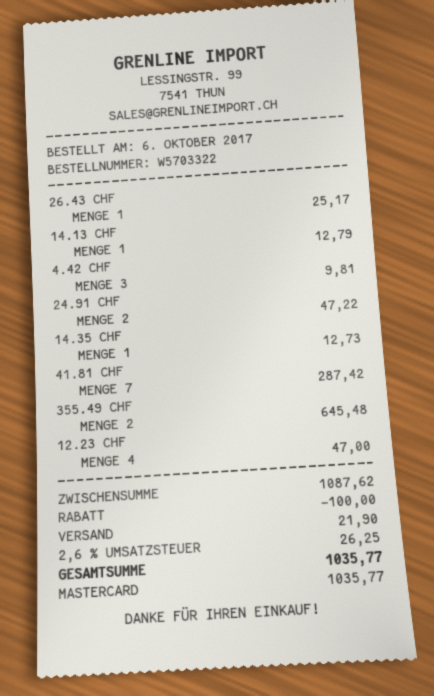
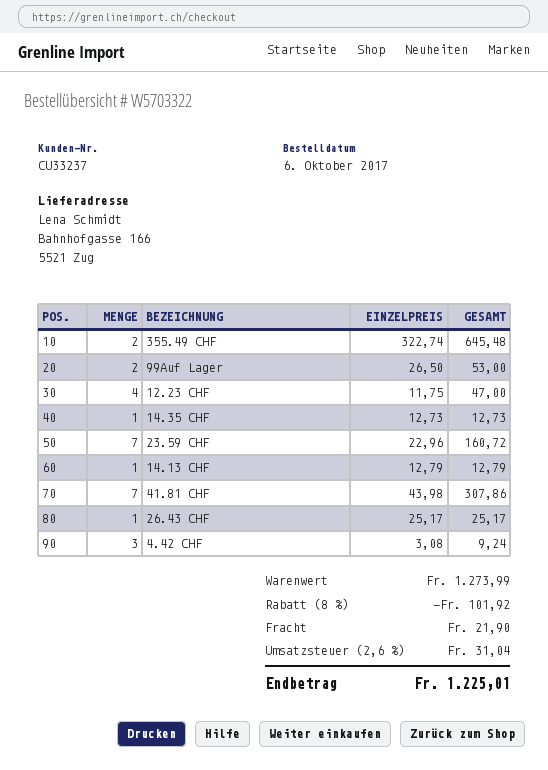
4.42 CHF: 3 for 9.81 -> 3 for 9.24
24.91 CHF: 2 for 47.22 -> none
41.81 CHF: 7 for 287.42 -> 7 for 307.86
99Auf Lager: none -> 2 for 53.00
23.59 CHF: none -> 7 for 160.72
subtotal: 1087.62 -> 1273.99
discount: 100.00 -> 101.92
tax: 2.6% = 26.25 -> 2.6% = 31.04
total: 1035.77 -> 1225.01

